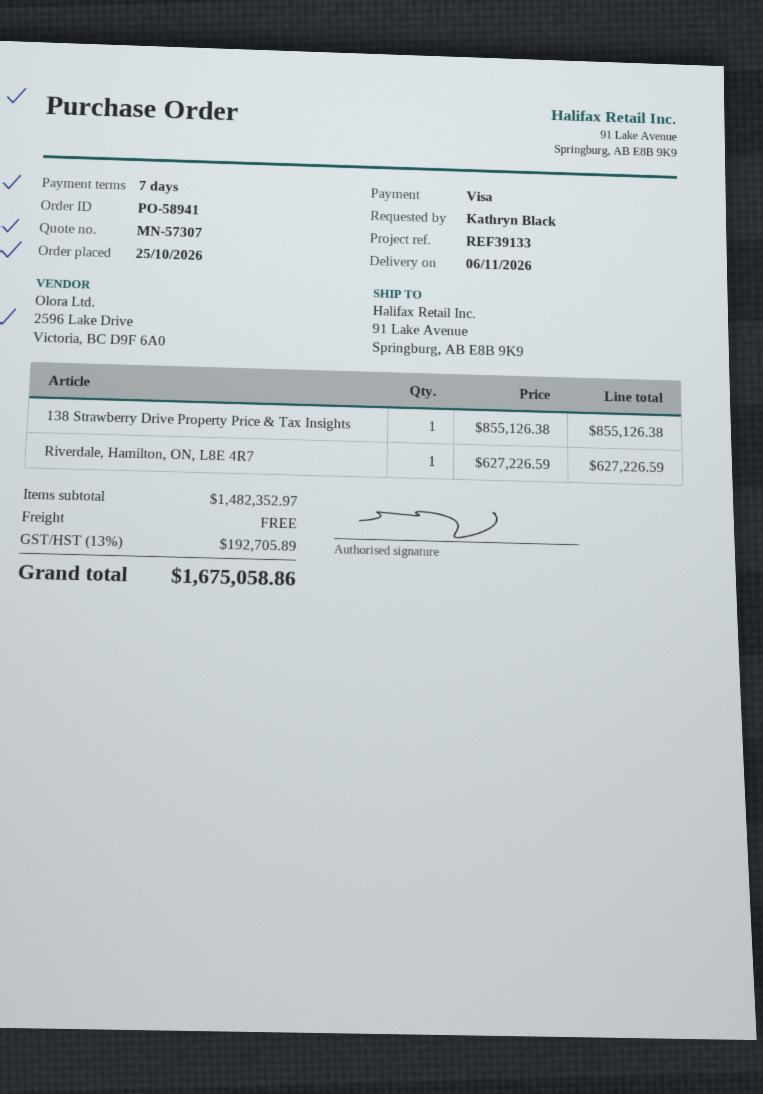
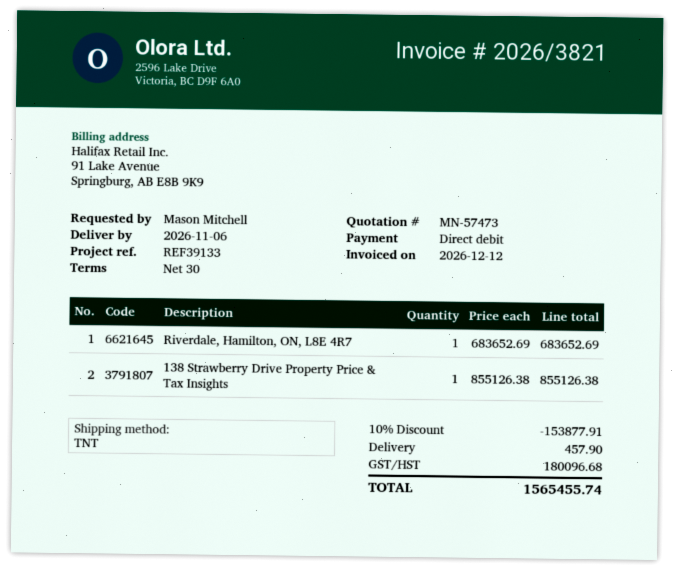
quote number: MN-57307 -> MN-57473
payment terms: 7 days -> 30 days
ordered by: Kathryn Black -> Mason Mitchell
payment method: Visa -> direct debit
Riverdale, Hamilton, ON, L8E 4R7: 1 x 627226.59 = 627226.59 -> 1 x 683652.69 = 683652.69
discount: none -> 10% = 153877.91
shipping: 0.00 -> 457.90
tax: 192705.89 -> 180096.68
total: 1675058.86 -> 1565455.74

